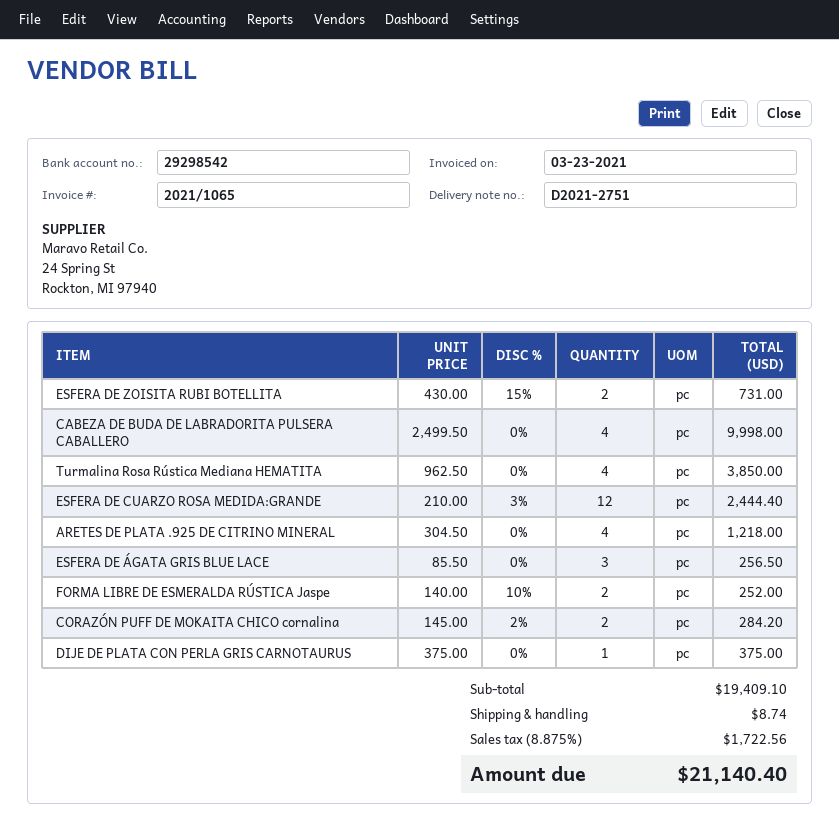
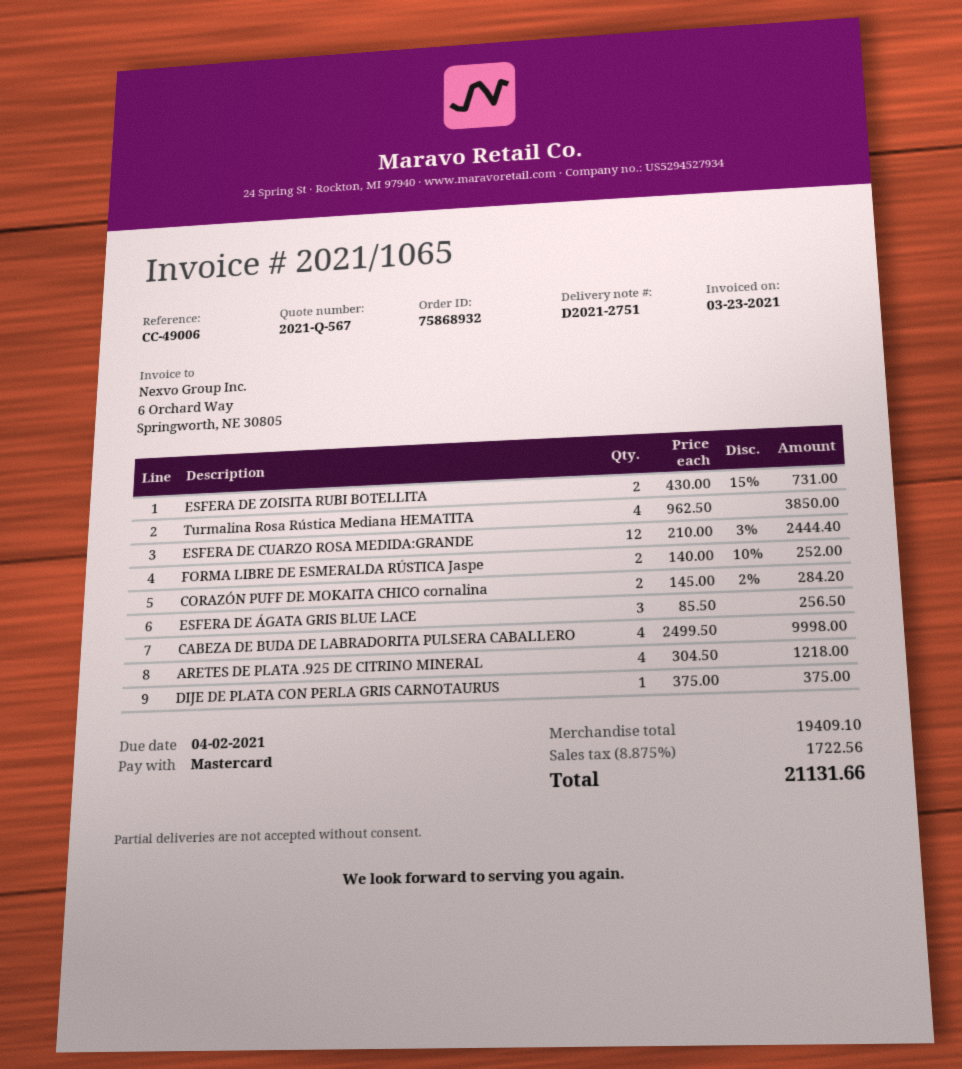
shipping: 8.74 -> none
total: 21140.40 -> 21131.66

